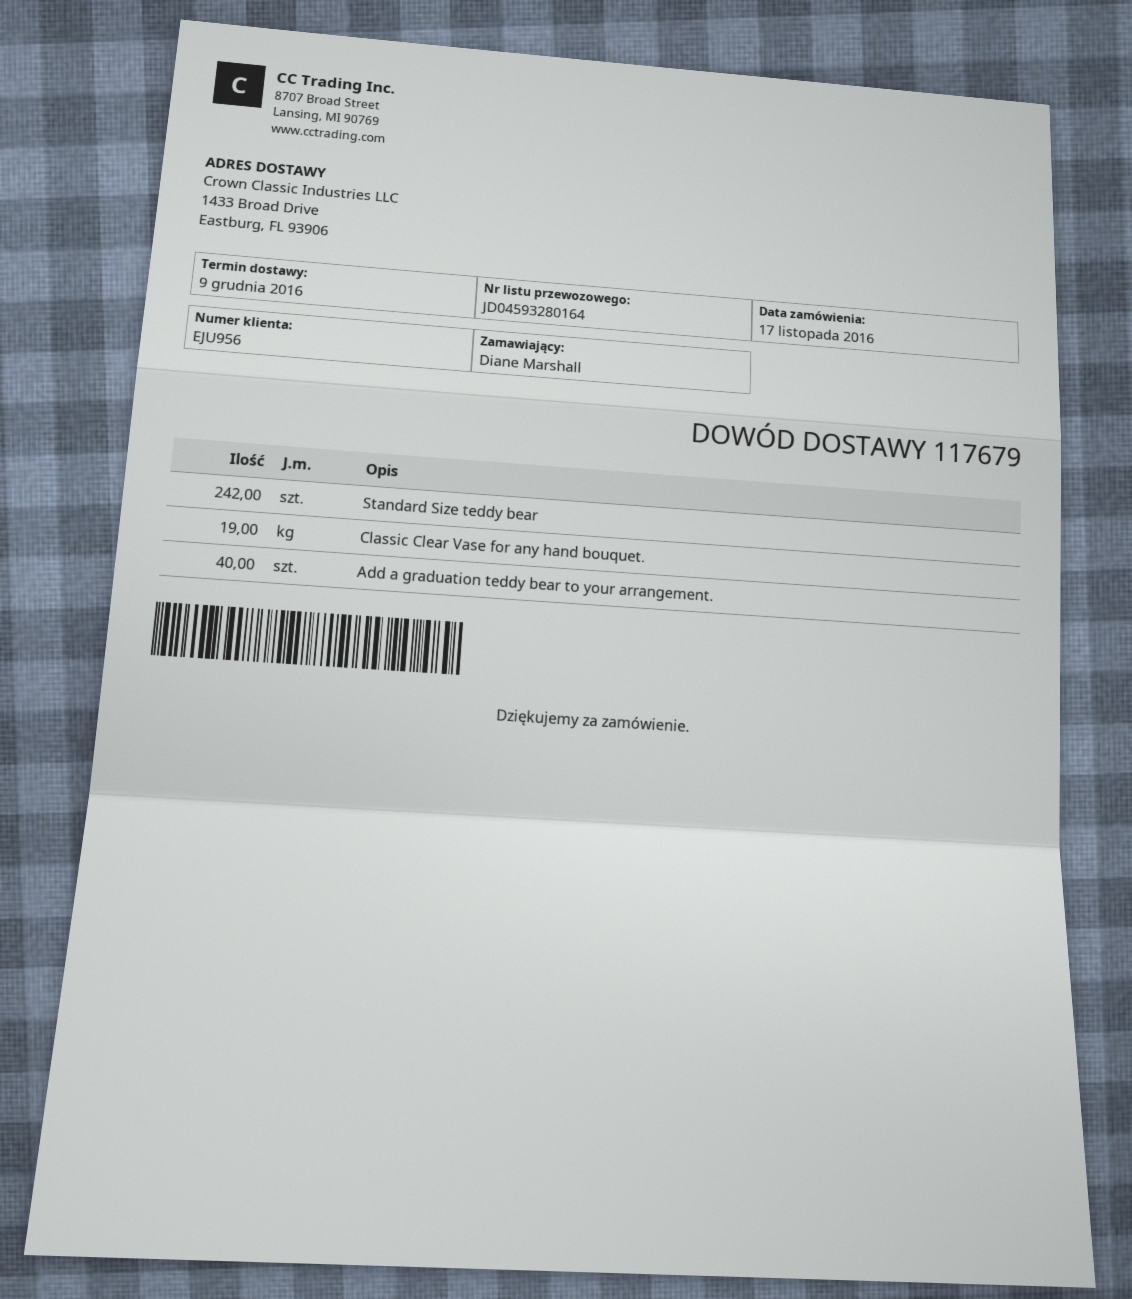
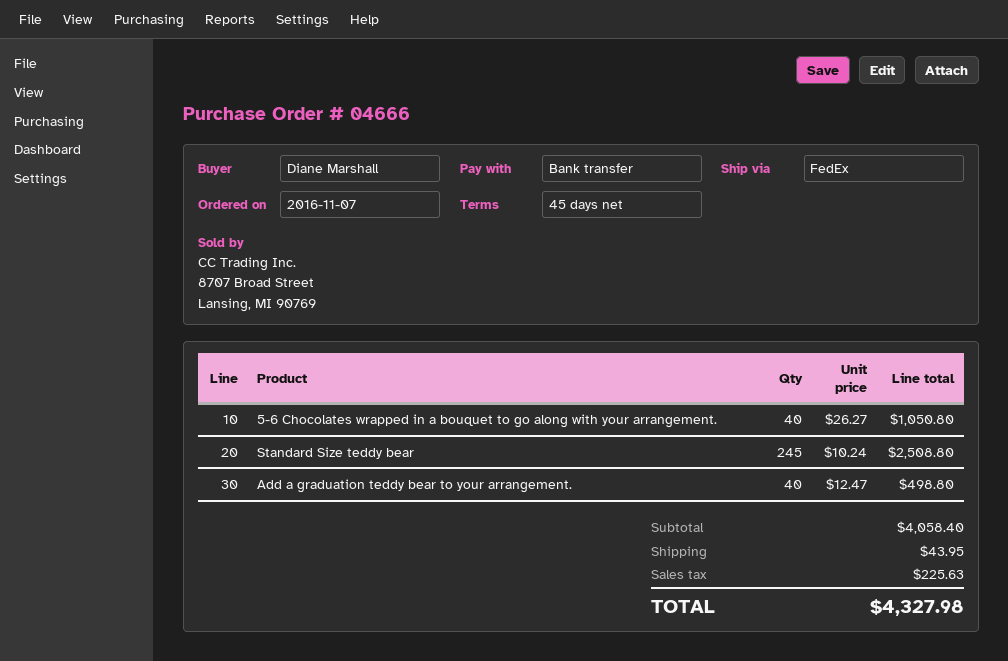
order date: 2016-11-17 -> 2016-11-07
Standard Size teddy bear: 242 -> 245
Classic Clear Vase for any hand bouquet.: 19 -> none
5-6 Chocolates wrapped in a bouquet to go along with your arrangement.: none -> 40

